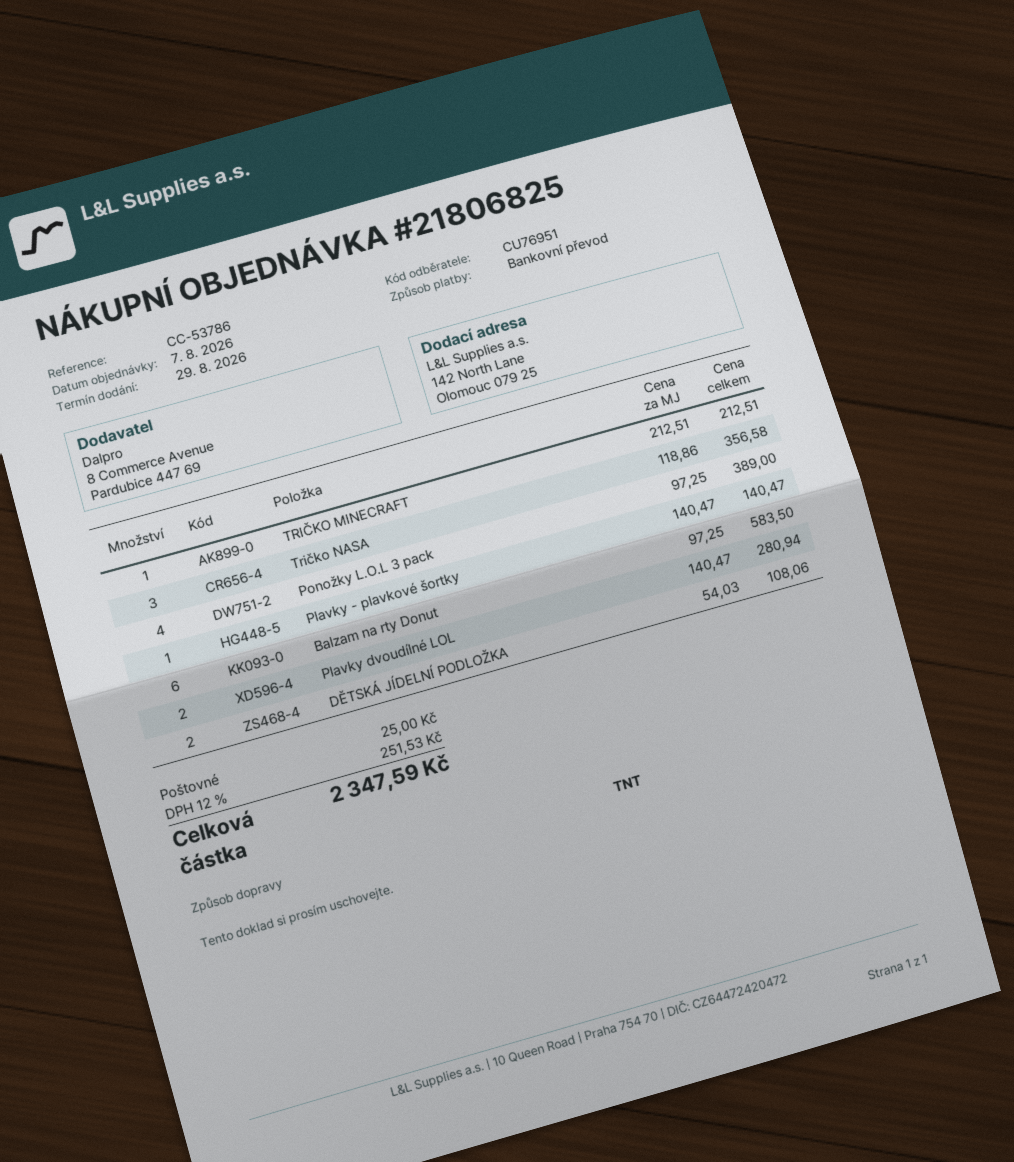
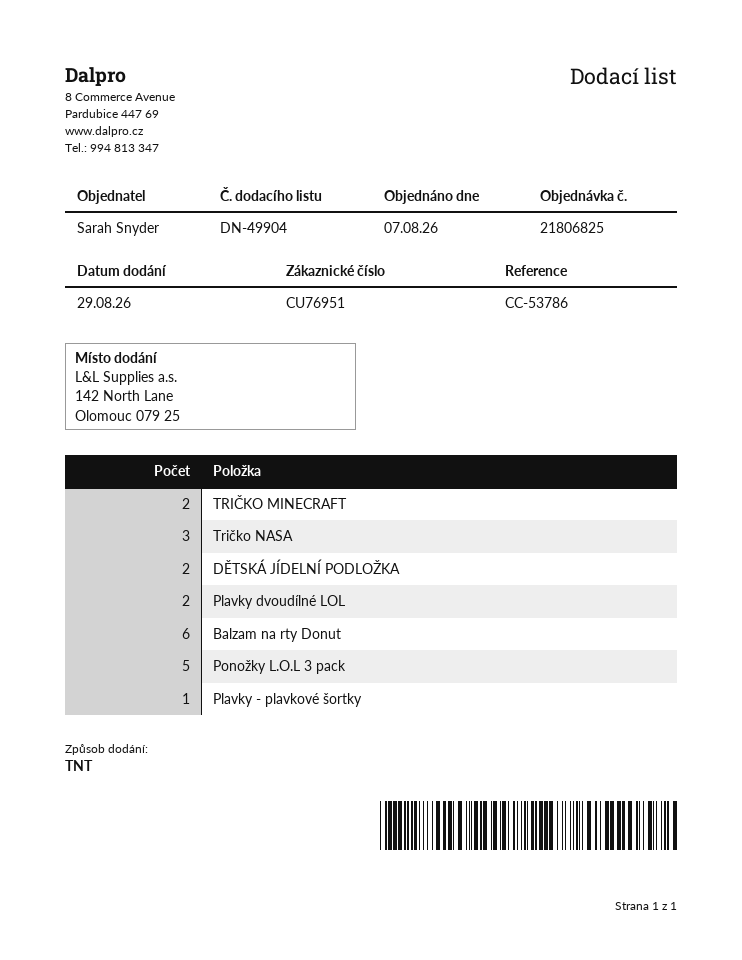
TRIČKO MINECRAFT: 1 -> 2
Ponožky L.O.L 3 pack: 4 -> 5

